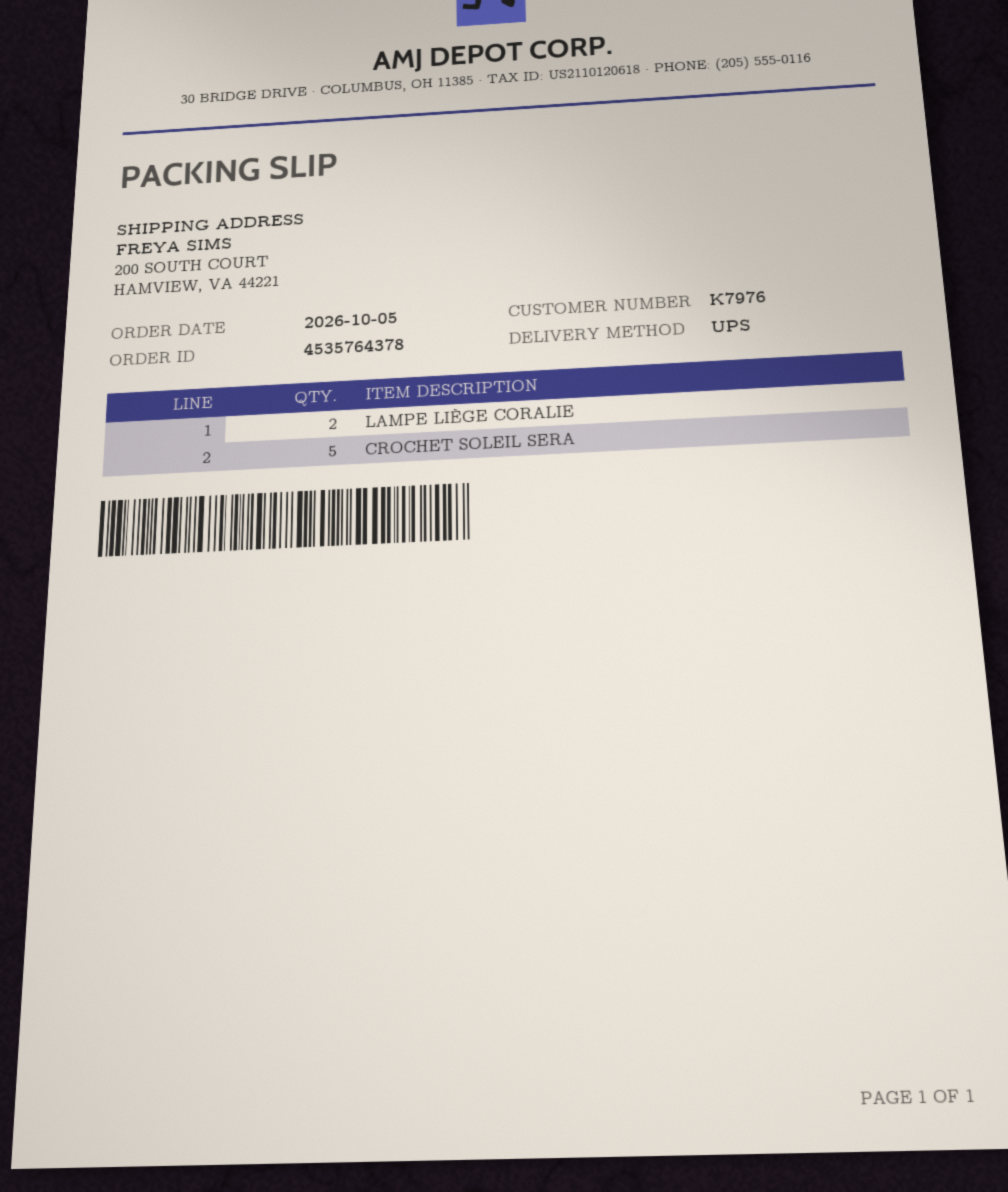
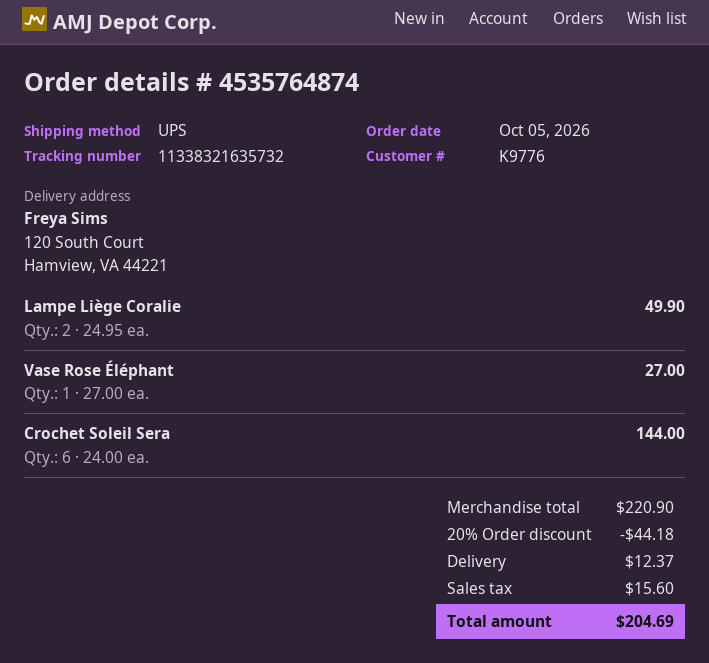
order number: 4535764378 -> 4535764874
customer number: K7976 -> K9776
ship to: 200 SOUTH COURT, HAMVIEW, VA 44221 -> 120 South Court, Hamview, VA 44221
CROCHET SOLEIL SERA: 5 -> 6
Vase Rose Éléphant: none -> 1

